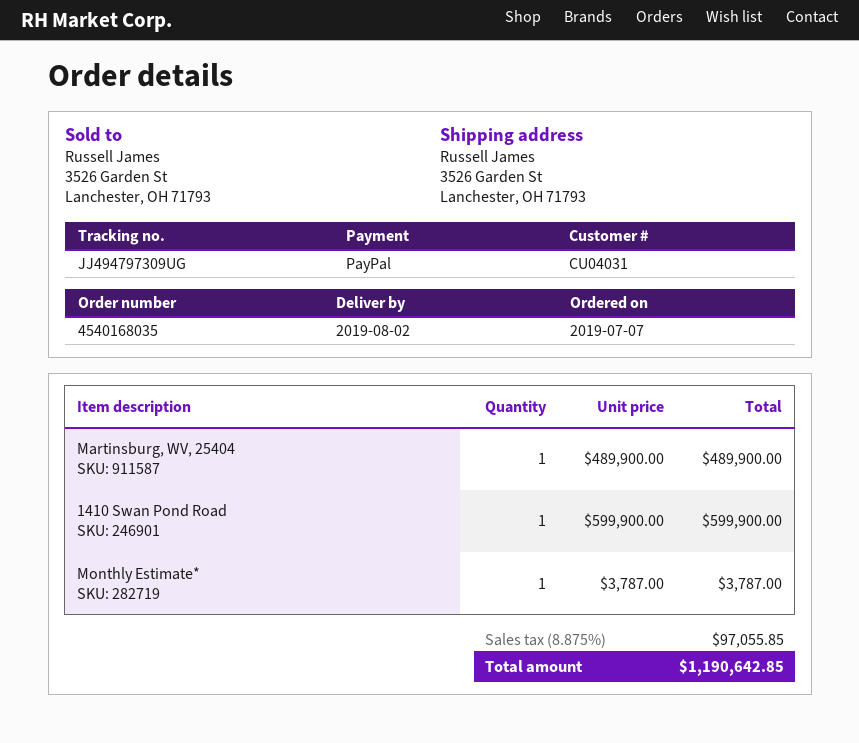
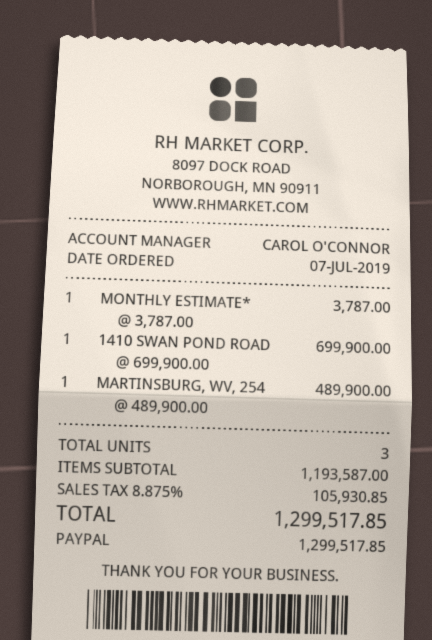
1410 Swan Pond Road: 1 x 599900.00 = 599900.00 -> 1 x 699900.00 = 699900.00
tax: 8.875% = 97055.85 -> 8.875% = 105930.85
total: 1190642.85 -> 1299517.85

